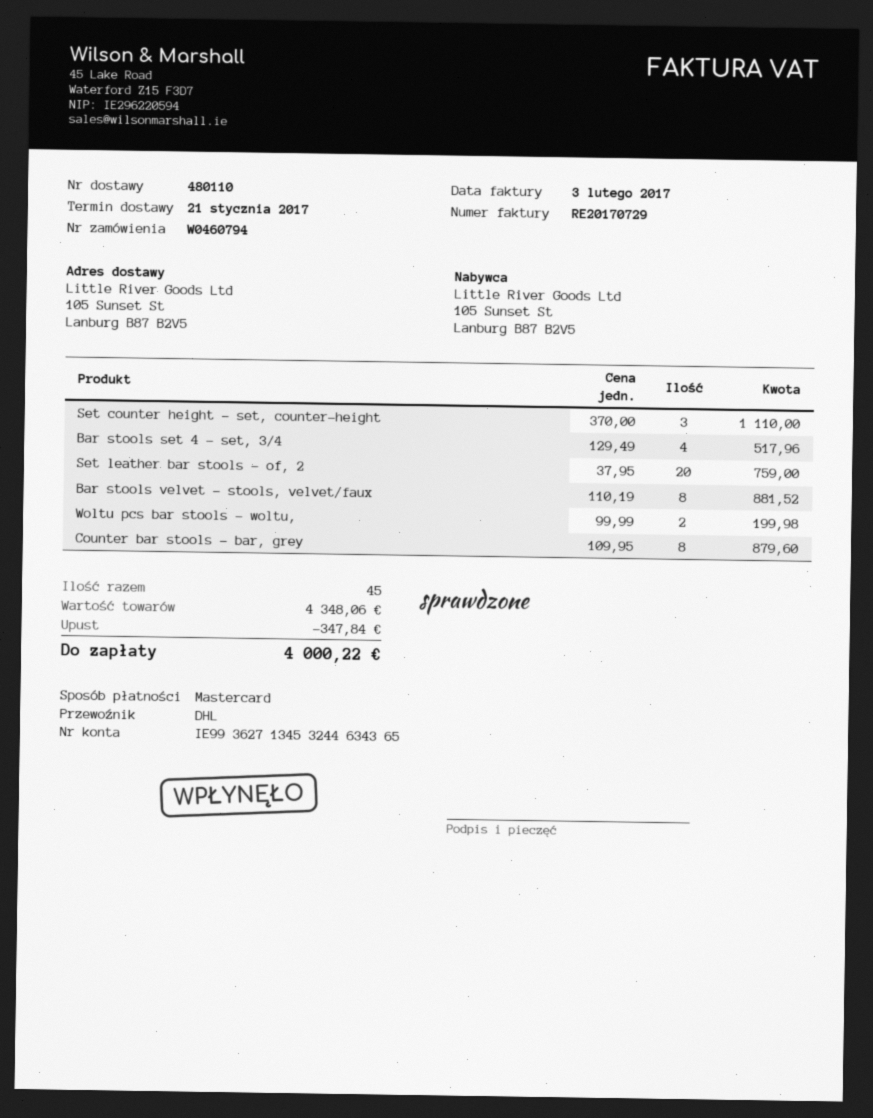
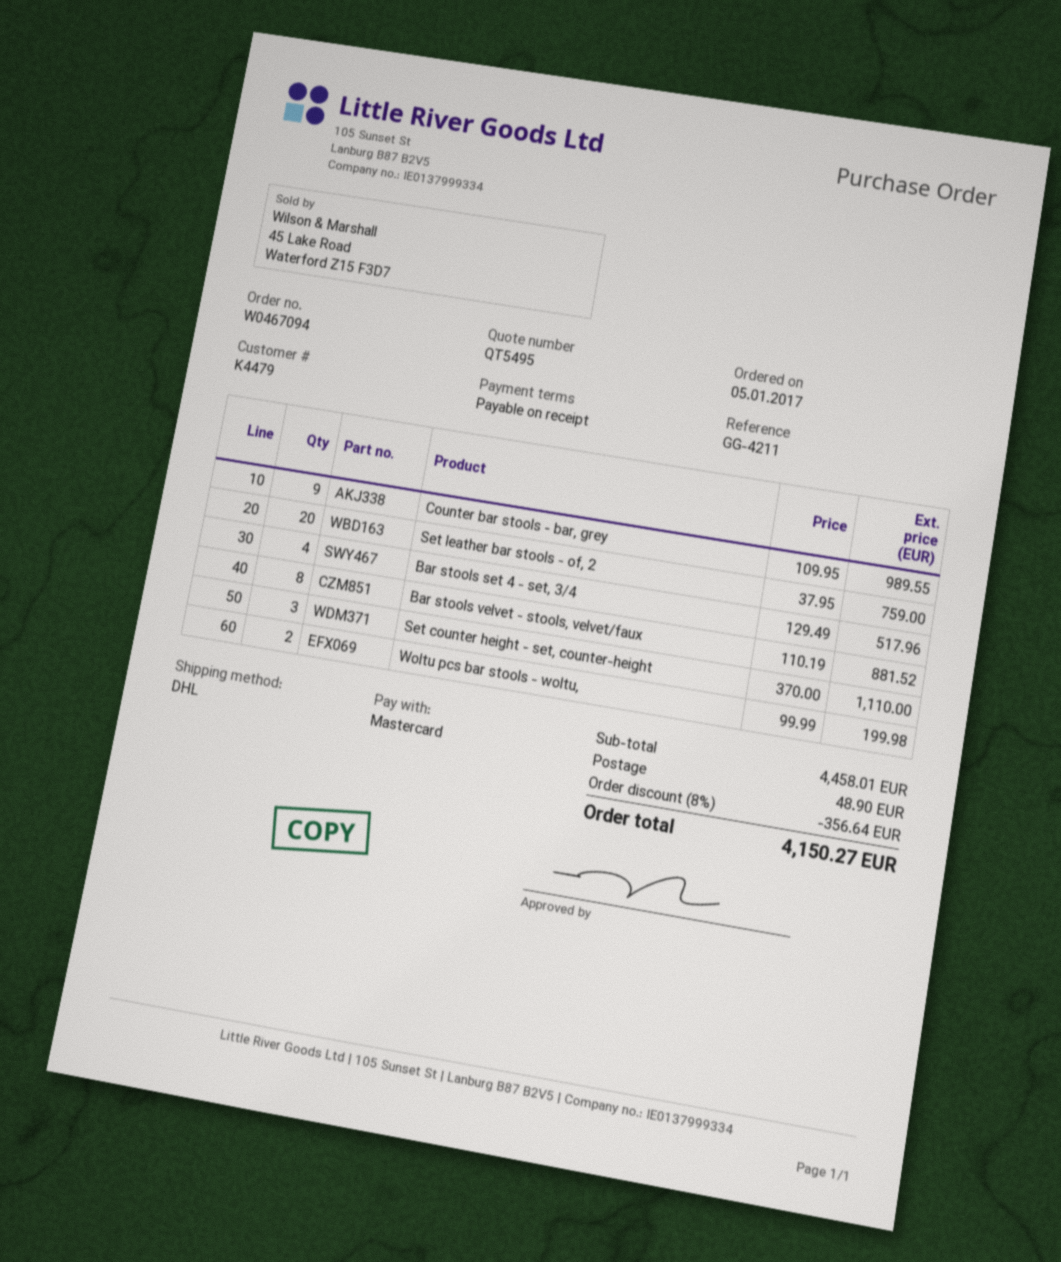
order number: W0460794 -> W0467094
Counter bar stools - bar, grey: 8 x 109.95 = 879.60 -> 9 x 109.95 = 989.55
subtotal: 4348.06 -> 4458.01
discount: 347.84 -> 356.64
shipping: none -> 48.90
total: 4000.22 -> 4150.27

